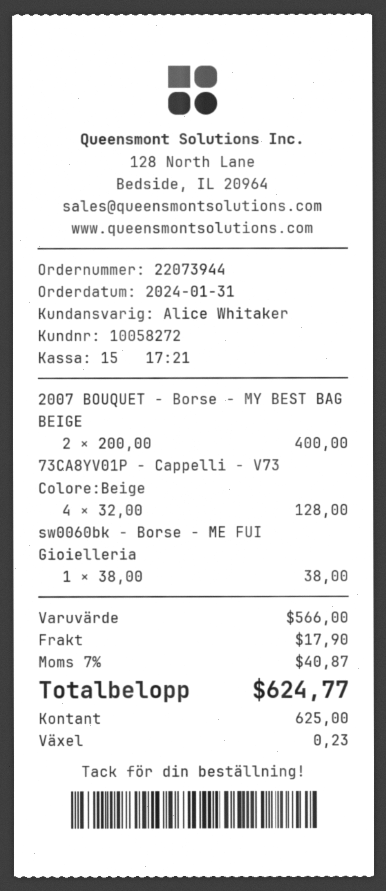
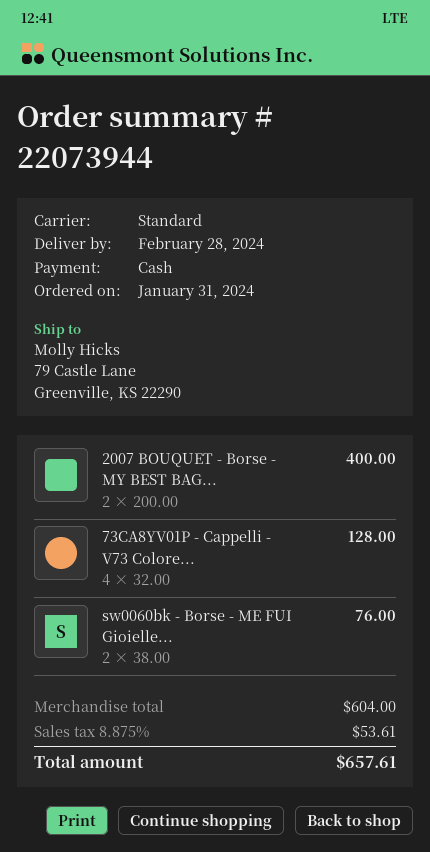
sw0060bk - Borse - ME FUI Gioielleria: 1 x 38.00 = 38.00 -> 2 x 38.00 = 76.00
subtotal: 566.00 -> 604.00
shipping: 17.90 -> none
tax: 7% = 40.87 -> 8.875% = 53.61
total: 624.77 -> 657.61

